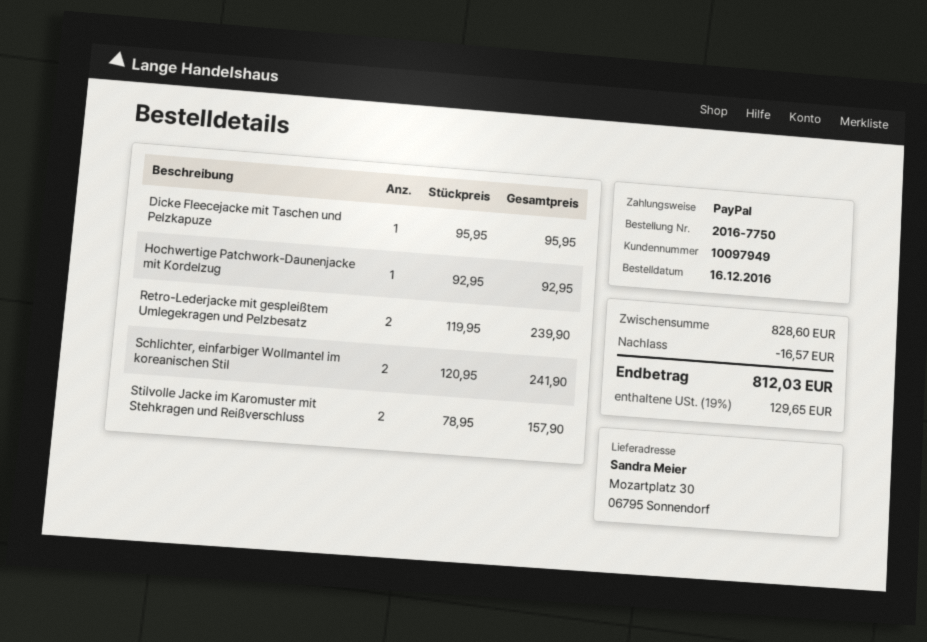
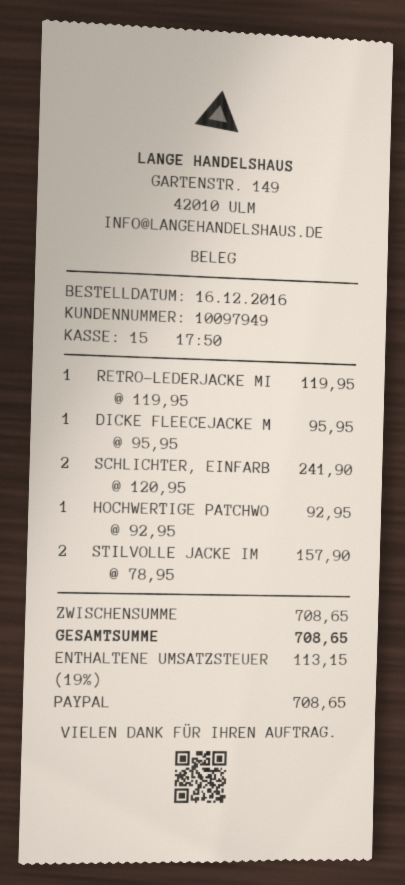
Retro-Lederjacke mit gespleißtem Umlegekragen und Pelzbesatz: 2 x 119.95 = 239.90 -> 1 x 119.95 = 119.95
subtotal: 828.60 -> 708.65
discount: 16.57 -> none
tax: 19% = 129.65 -> 19% = 113.15
total: 812.03 -> 708.65

